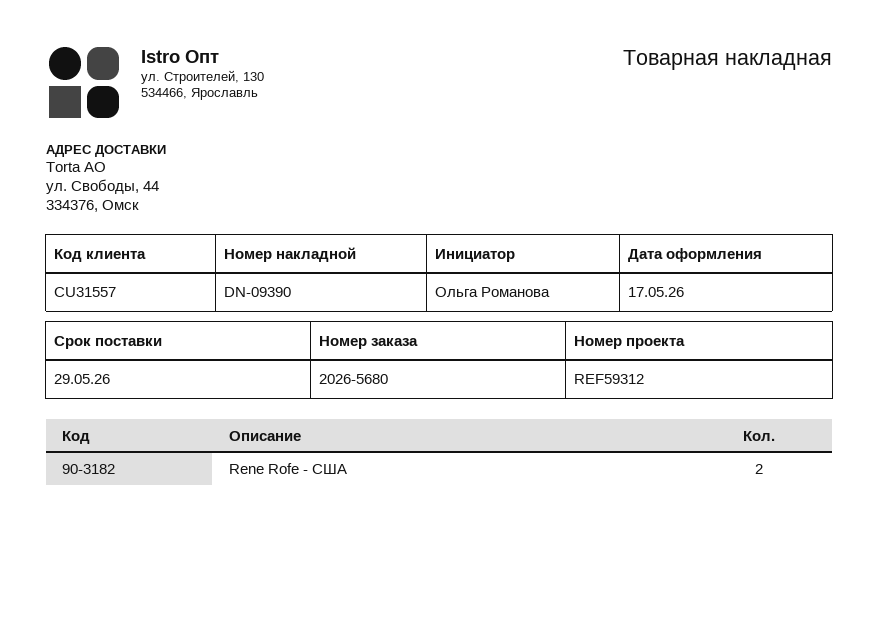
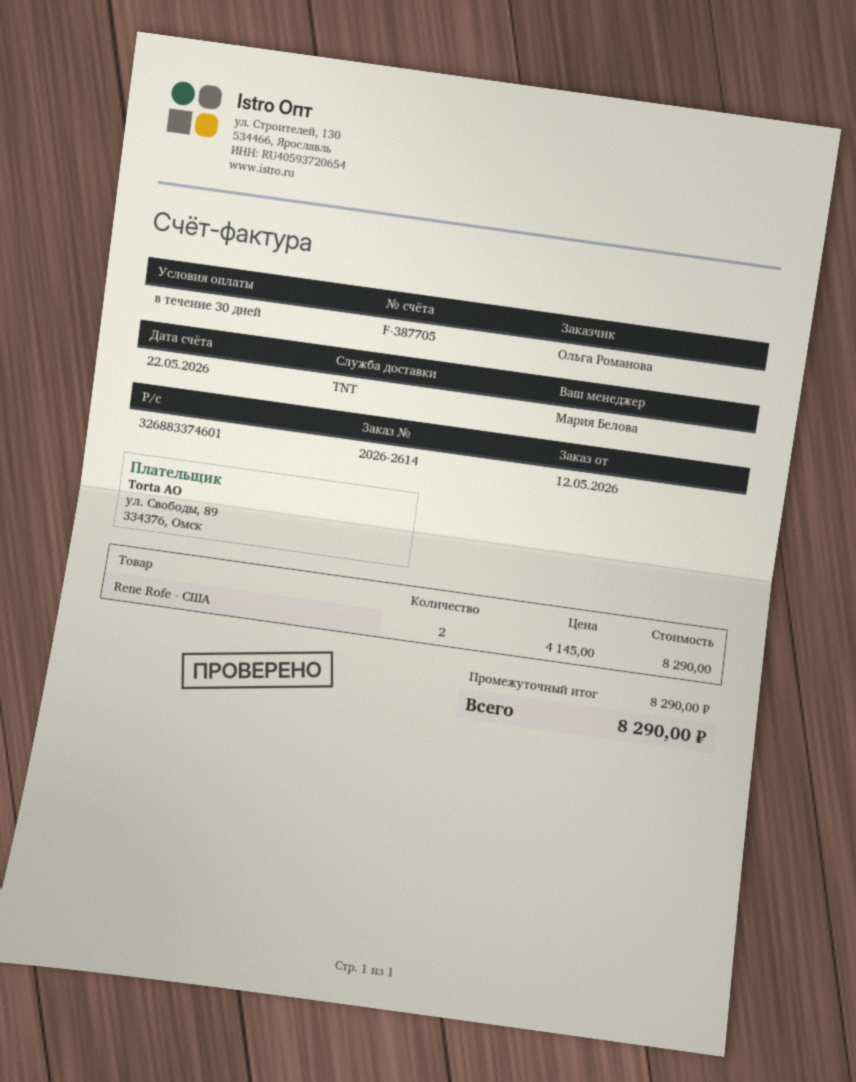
order number: 2026-5680 -> 2026-2614
order date: 2026-05-17 -> 2026-05-12

